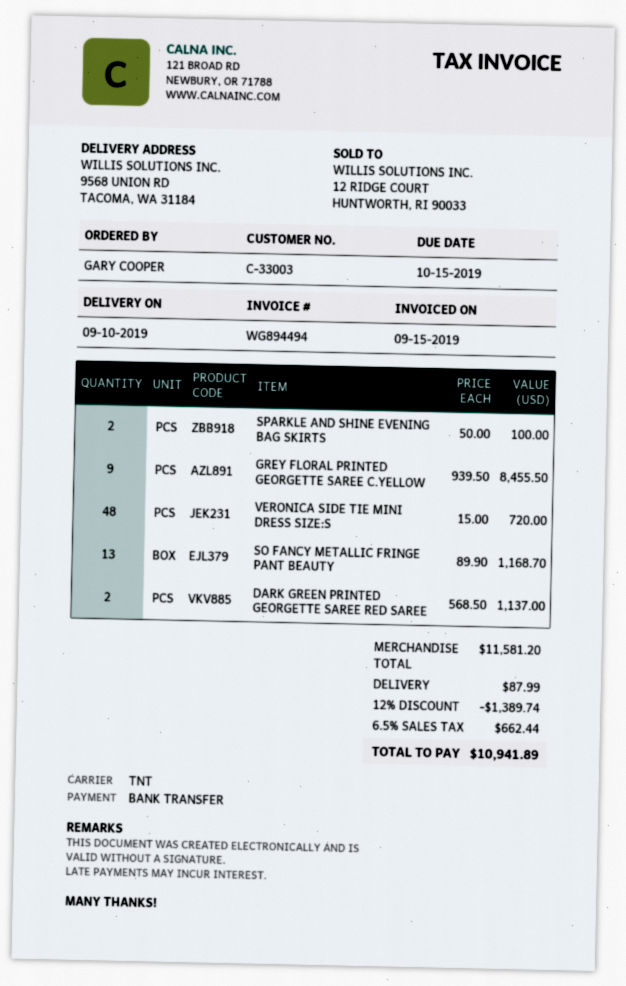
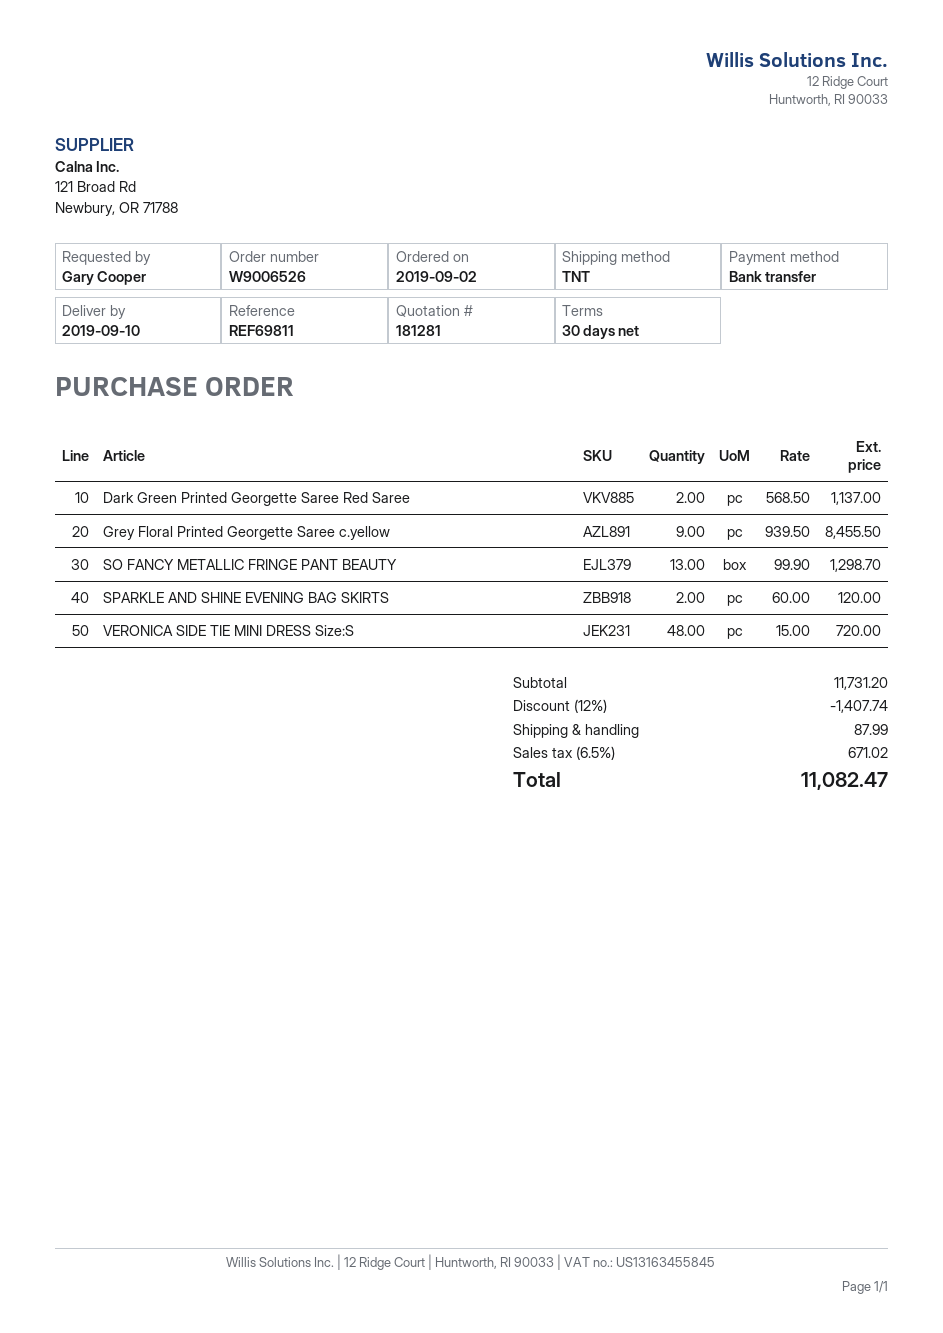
SPARKLE AND SHINE EVENING BAG SKIRTS: 2 x 50.00 = 100.00 -> 2 x 60.00 = 120.00
SO FANCY METALLIC FRINGE PANT BEAUTY: 13 x 89.90 = 1168.70 -> 13 x 99.90 = 1298.70
subtotal: 11581.20 -> 11731.20
discount: 12% = 1389.74 -> 12% = 1407.74
tax: 6.5% = 662.44 -> 6.5% = 671.02
total: 10941.89 -> 11082.47

